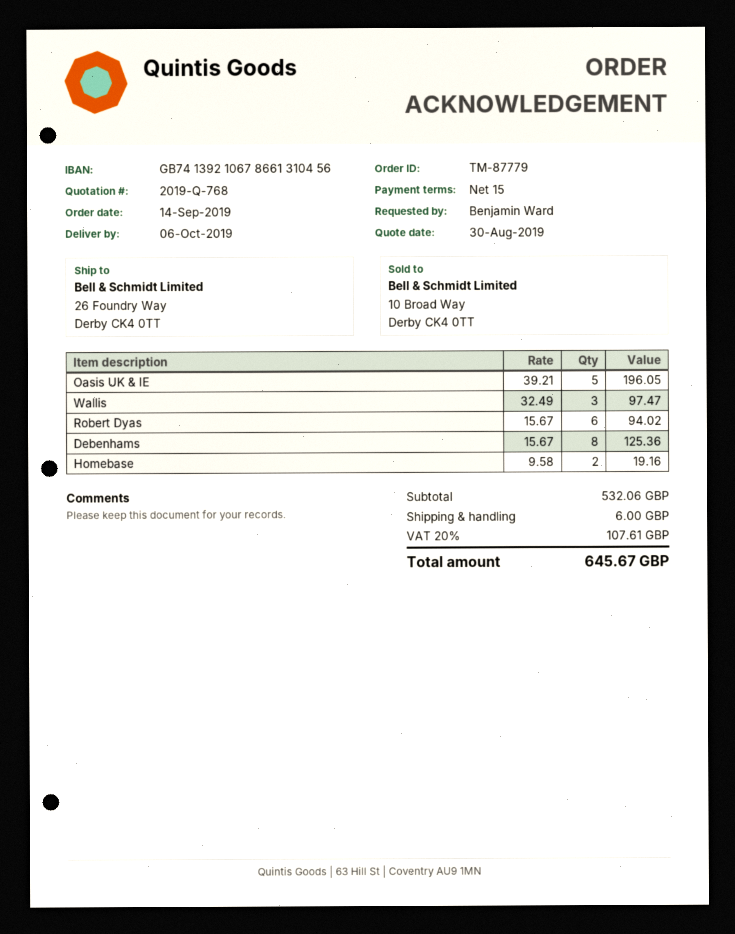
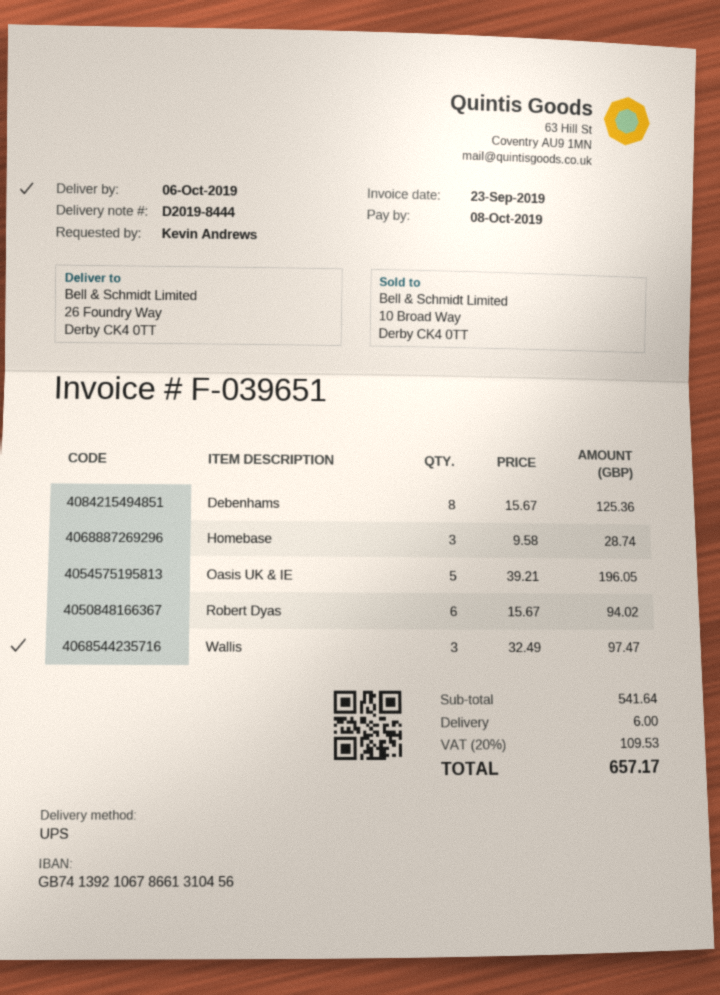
ordered by: Benjamin Ward -> Kevin Andrews
Homebase: 2 x 9.58 = 19.16 -> 3 x 9.58 = 28.74
subtotal: 532.06 -> 541.64
tax: 20% = 107.61 -> 20% = 109.53
total: 645.67 -> 657.17

